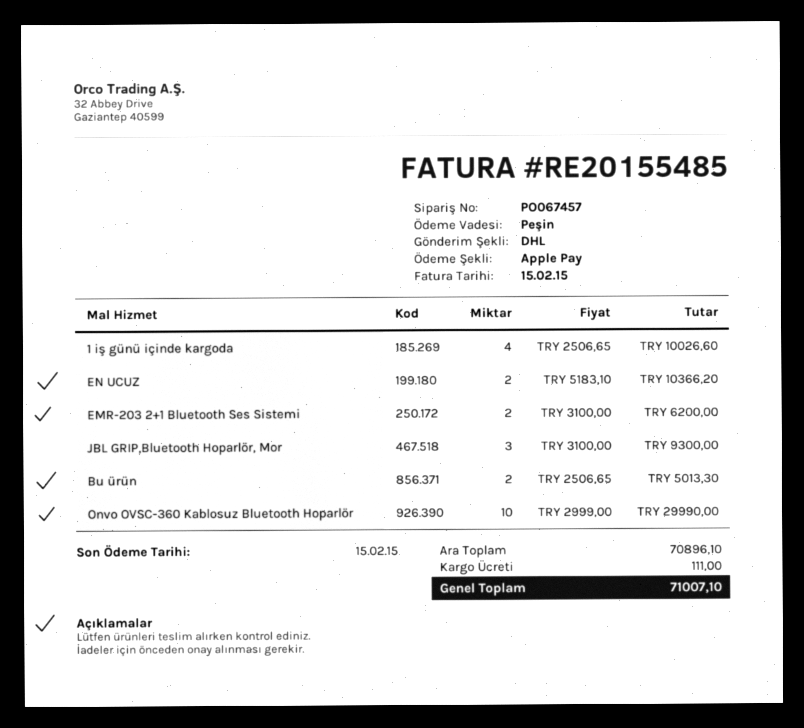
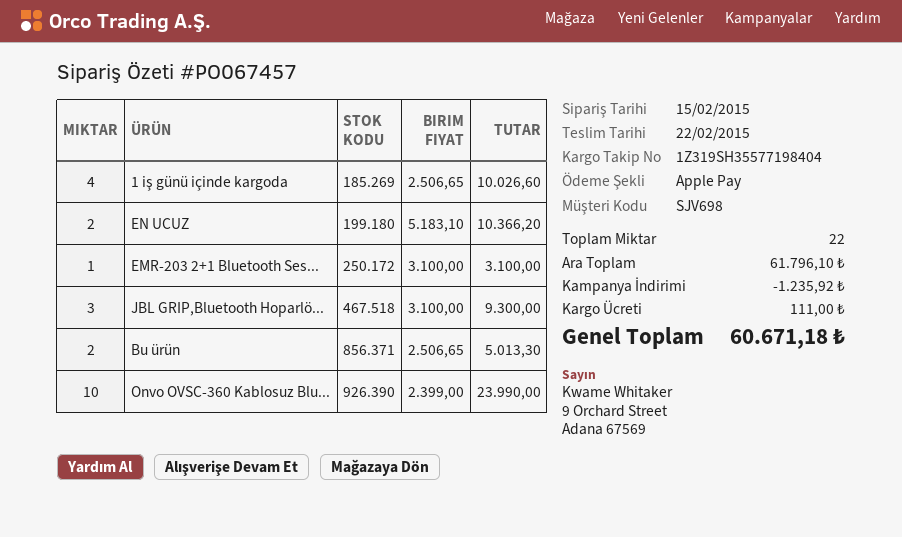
EMR-203 2+1 Bluetooth Ses Sistemi: 2 x 3100.00 = 6200.00 -> 1 x 3100.00 = 3100.00
Onvo OVSC-360 Kablosuz Bluetooth Hoparlör: 10 x 2999.00 = 29990.00 -> 10 x 2399.00 = 23990.00
subtotal: 70896.10 -> 61796.10
discount: none -> 1235.92
total: 71007.10 -> 60671.18

